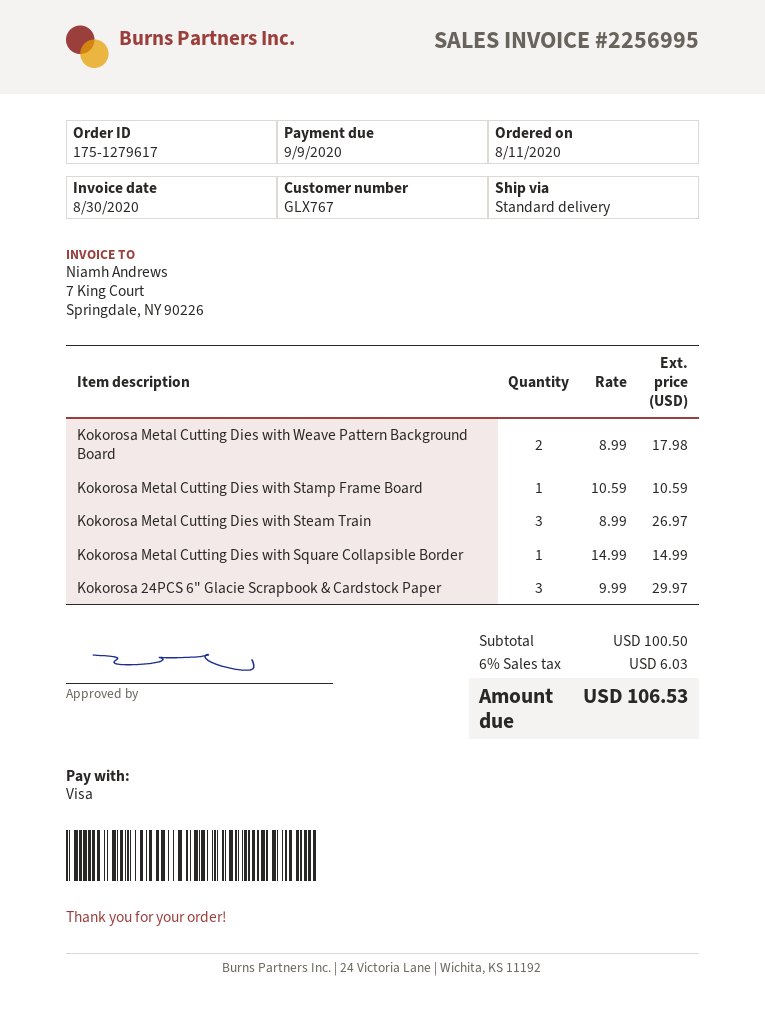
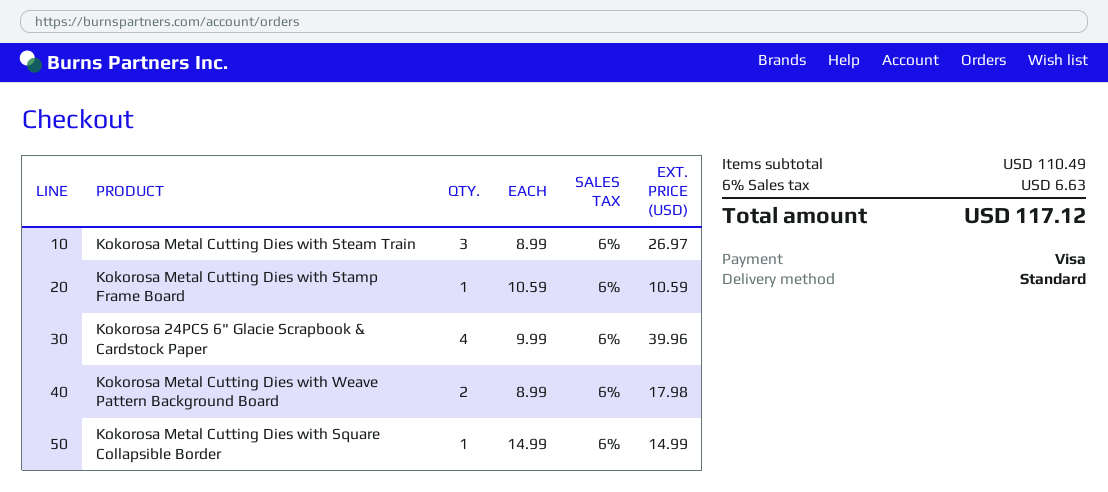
Kokorosa 24PCS 6" Glacie Scrapbook & Cardstock Paper: 3 x 9.99 = 29.97 -> 4 x 9.99 = 39.96
subtotal: 100.50 -> 110.49
tax: 6% = 6.03 -> 6% = 6.63
total: 106.53 -> 117.12

